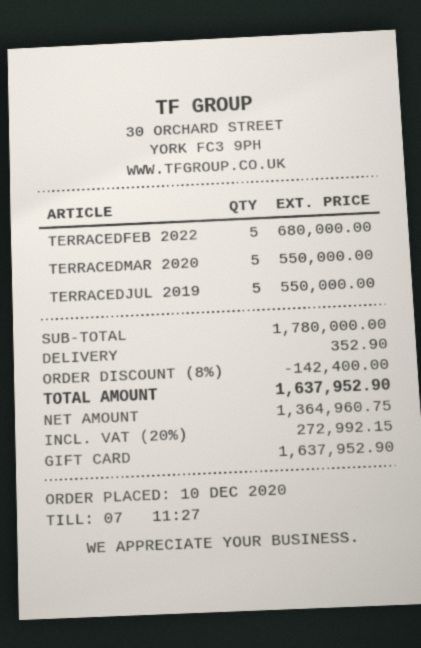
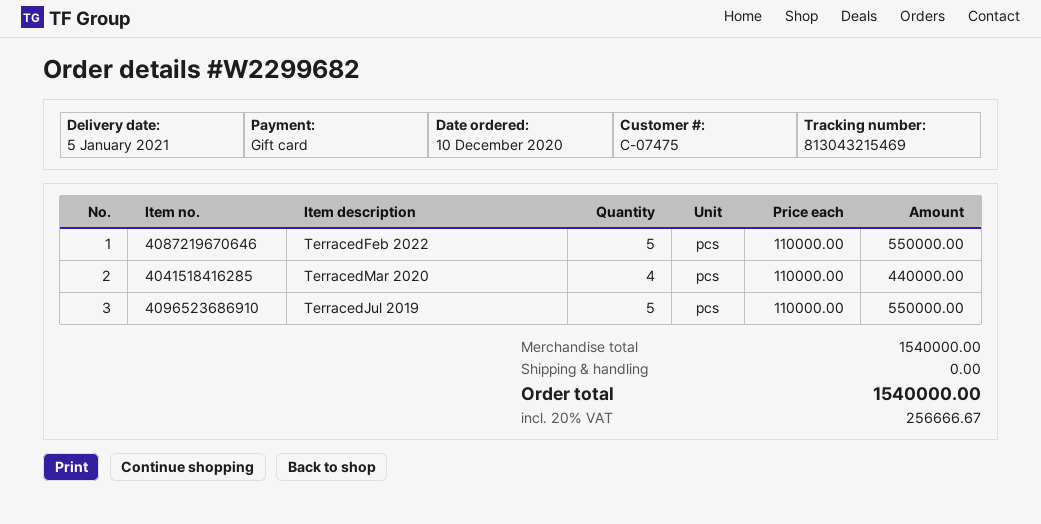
TERRACEDFEB 2022: 5 for 680000.00 -> 5 for 550000.00
TERRACEDMAR 2020: 5 for 550000.00 -> 4 for 440000.00
subtotal: 1780000.00 -> 1540000.00
discount: 8% = 142400.00 -> none
shipping: 352.90 -> 0.00
tax: 20% = 272992.15 -> 20% = 256666.67
total: 1637952.90 -> 1540000.00

